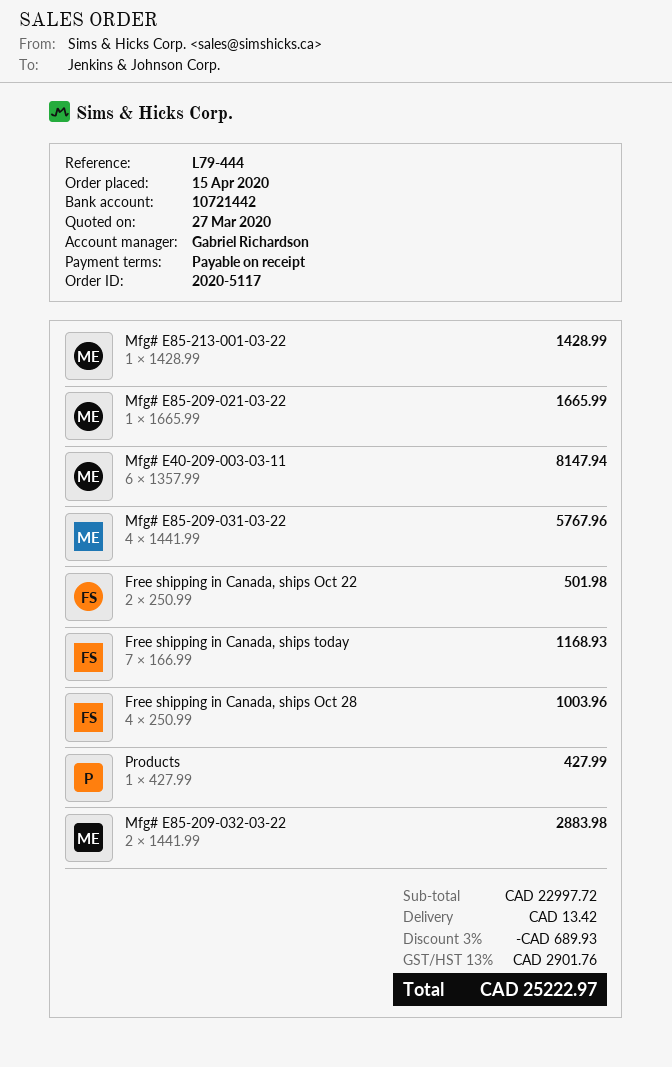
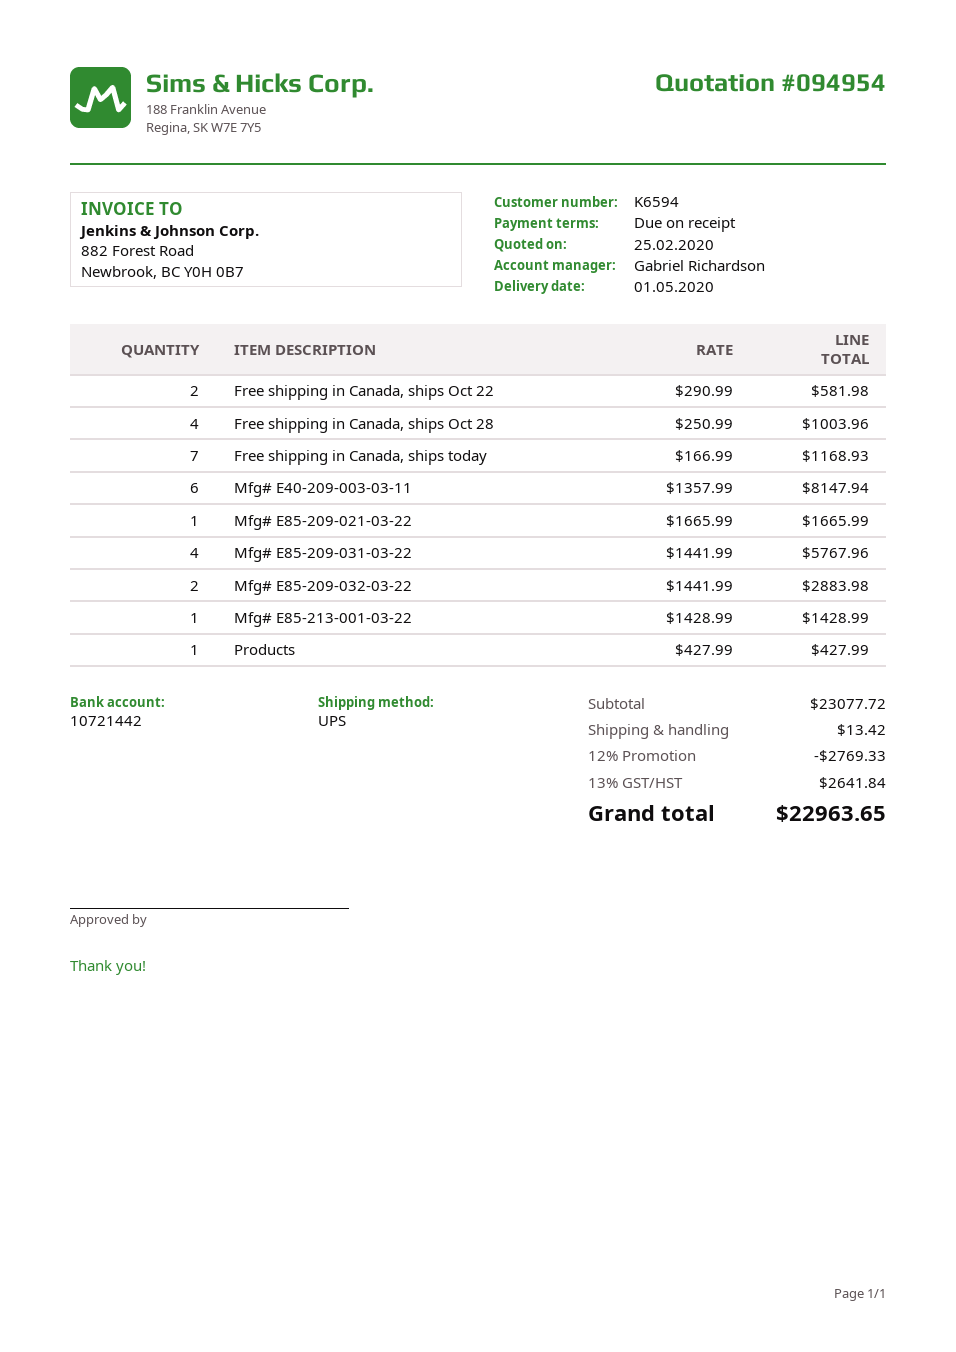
quote date: 2020-03-27 -> 2020-02-25
Free shipping in Canada, ships Oct 22: 2 x 250.99 = 501.98 -> 2 x 290.99 = 581.98
subtotal: 22997.72 -> 23077.72
discount: 3% = 689.93 -> 12% = 2769.33
tax: 13% = 2901.76 -> 13% = 2641.84
total: 25222.97 -> 22963.65

